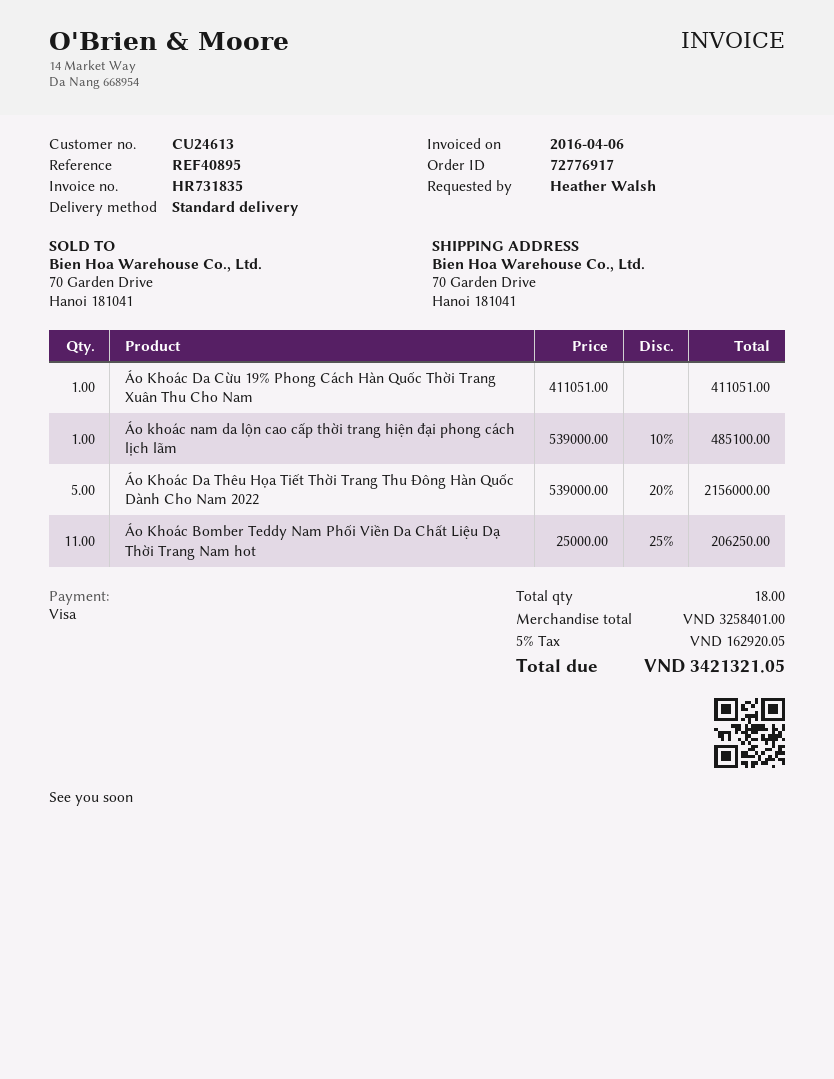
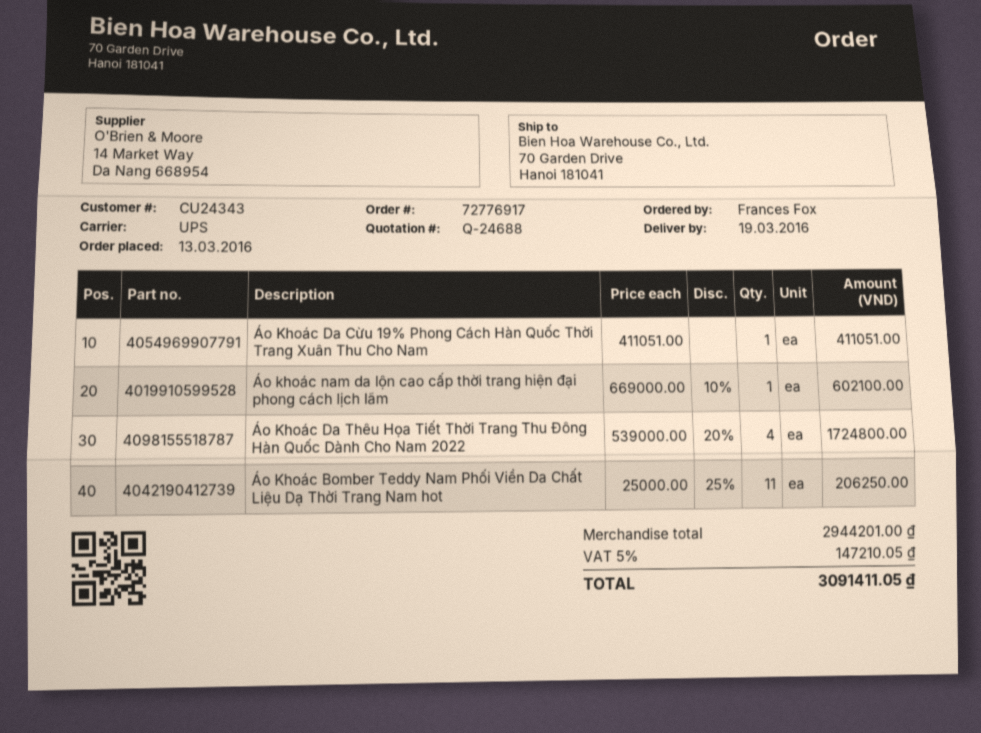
customer number: CU24613 -> CU24343
ordered by: Heather Walsh -> Frances Fox
shipping method: standard -> UPS
Áo khoác nam da lộn cao cấp thời trang hiện đại phong cách lịch lãm: 1 x 539000.00 - 10% = 485100.00 -> 1 x 669000.00 - 10% = 602100.00
Áo Khoác Da Thêu Họa Tiết Thời Trang Thu Đông Hàn Quốc Dành Cho Nam 2022: 5 x 539000.00 - 20% = 2156000.00 -> 4 x 539000.00 - 20% = 1724800.00
subtotal: 3258401.00 -> 2944201.00
tax: 5% = 162920.05 -> 5% = 147210.05
total: 3421321.05 -> 3091411.05

